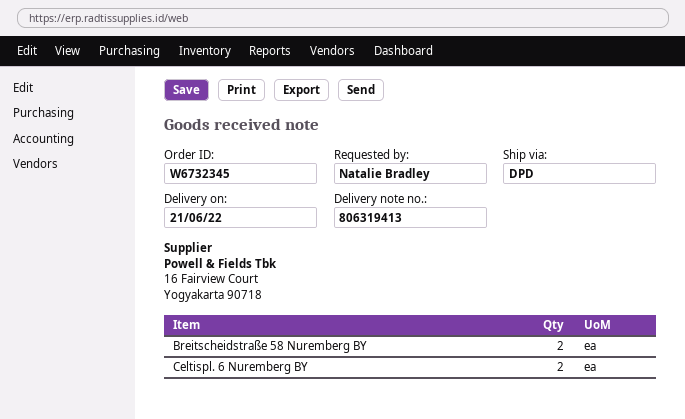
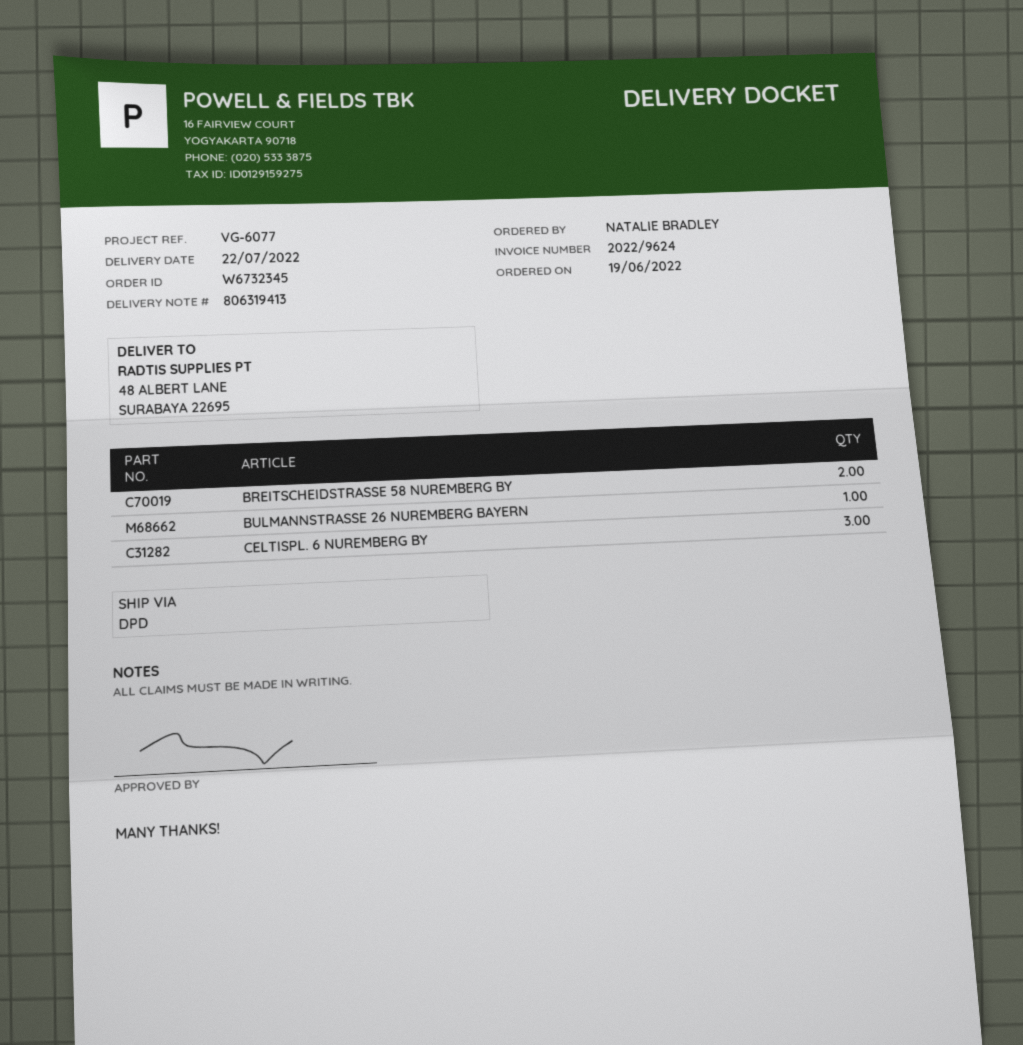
delivery date: 2022-06-21 -> 2022-07-22
Celtispl. 6 Nuremberg BY: 2 -> 3
BULMANNSTRASSE 26 NUREMBERG BAYERN: none -> 1

